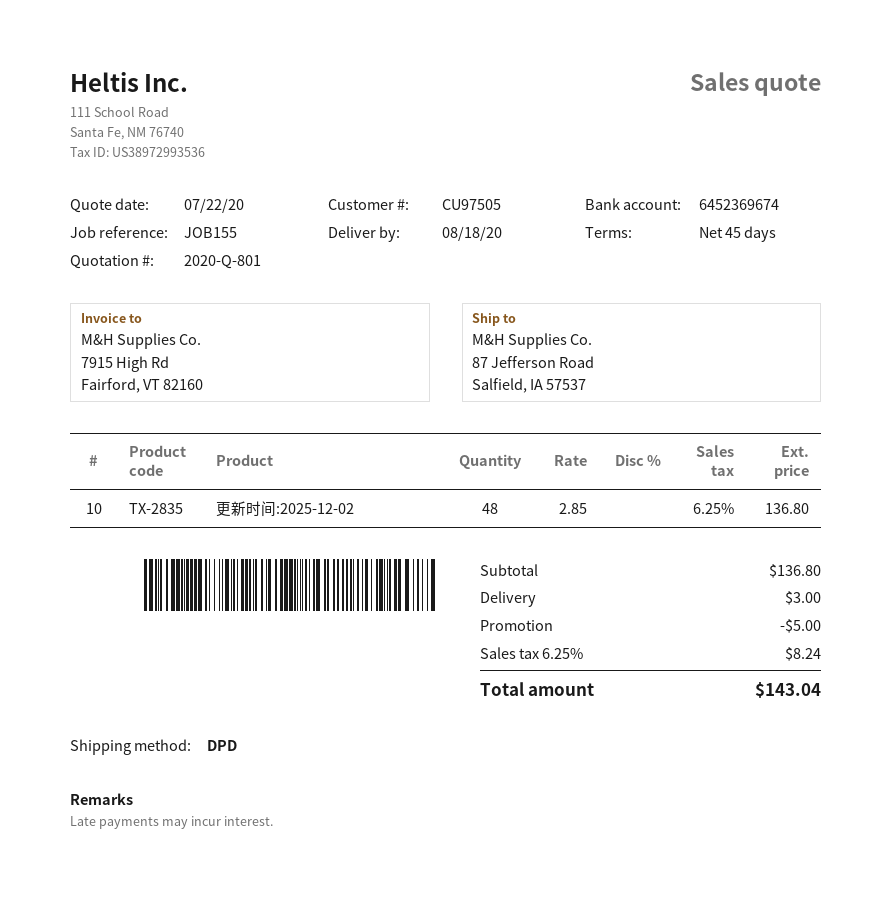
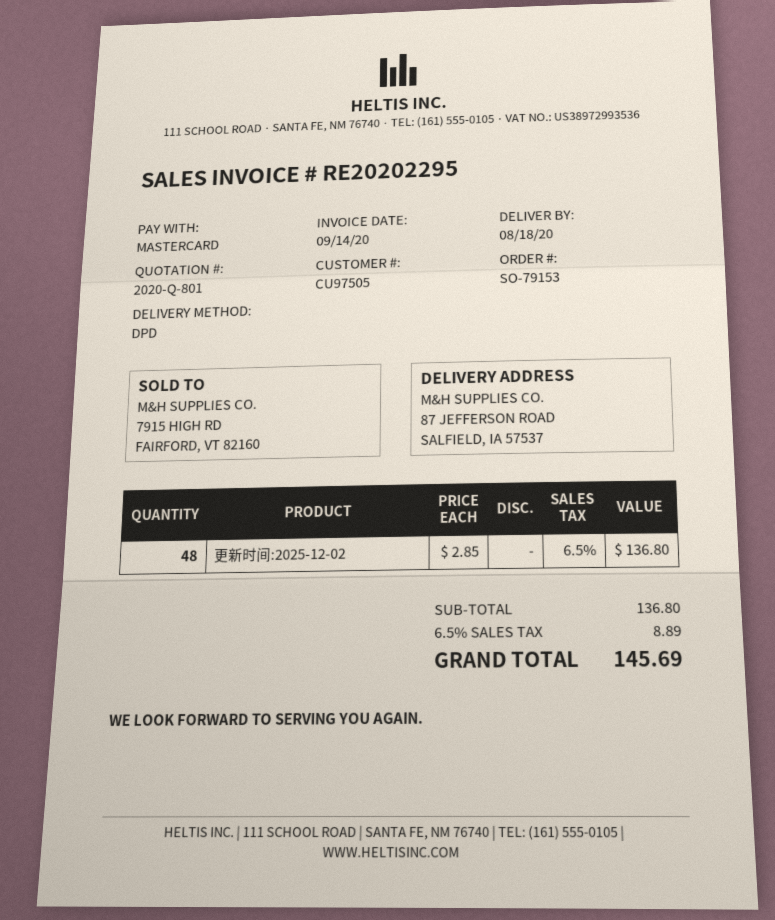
discount: 5.00 -> none
shipping: 3.00 -> none
tax: 6.25% = 8.24 -> 6.5% = 8.89
total: 143.04 -> 145.69

